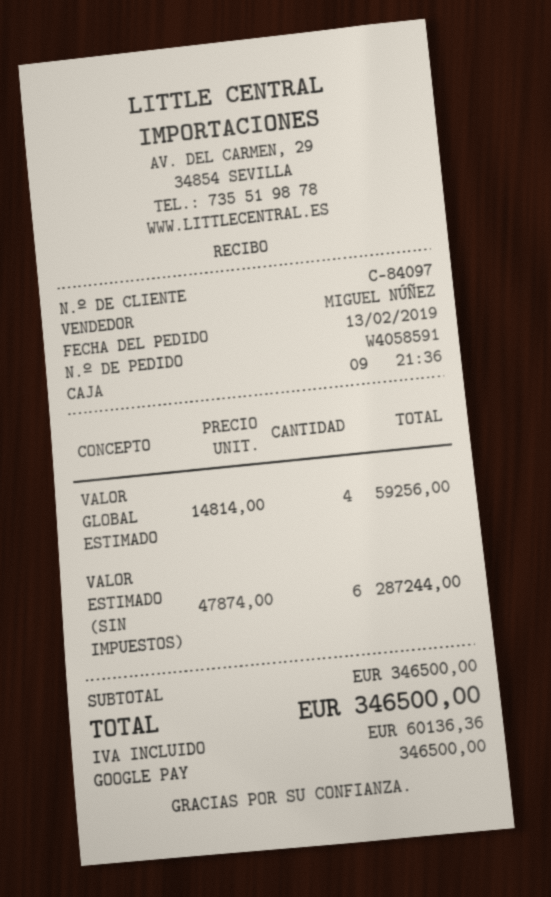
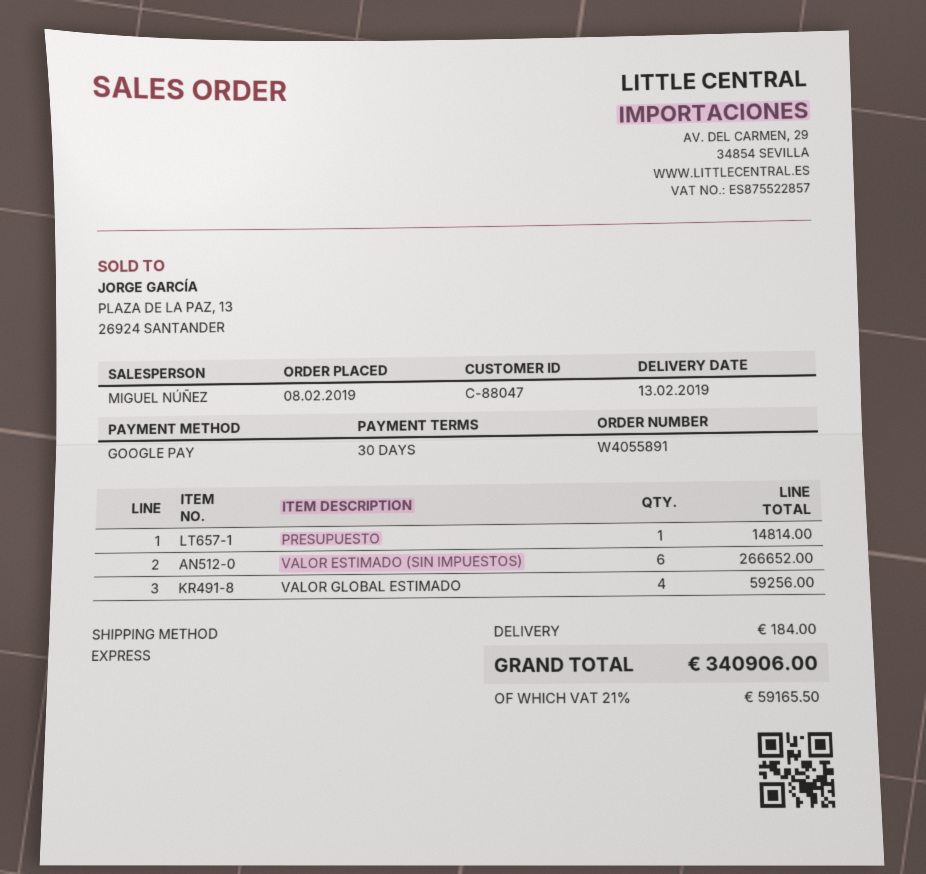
order number: W4058591 -> W4055891
order date: 2019-02-13 -> 2019-02-08
customer number: C-84097 -> C-88047
VALOR ESTIMADO (SIN IMPUESTOS): 6 for 287244.00 -> 6 for 266652.00
PRESUPUESTO: none -> 1 for 14814.00
shipping: none -> 184.00
tax: 60136.36 -> 59165.50
total: 346500.00 -> 340906.00

